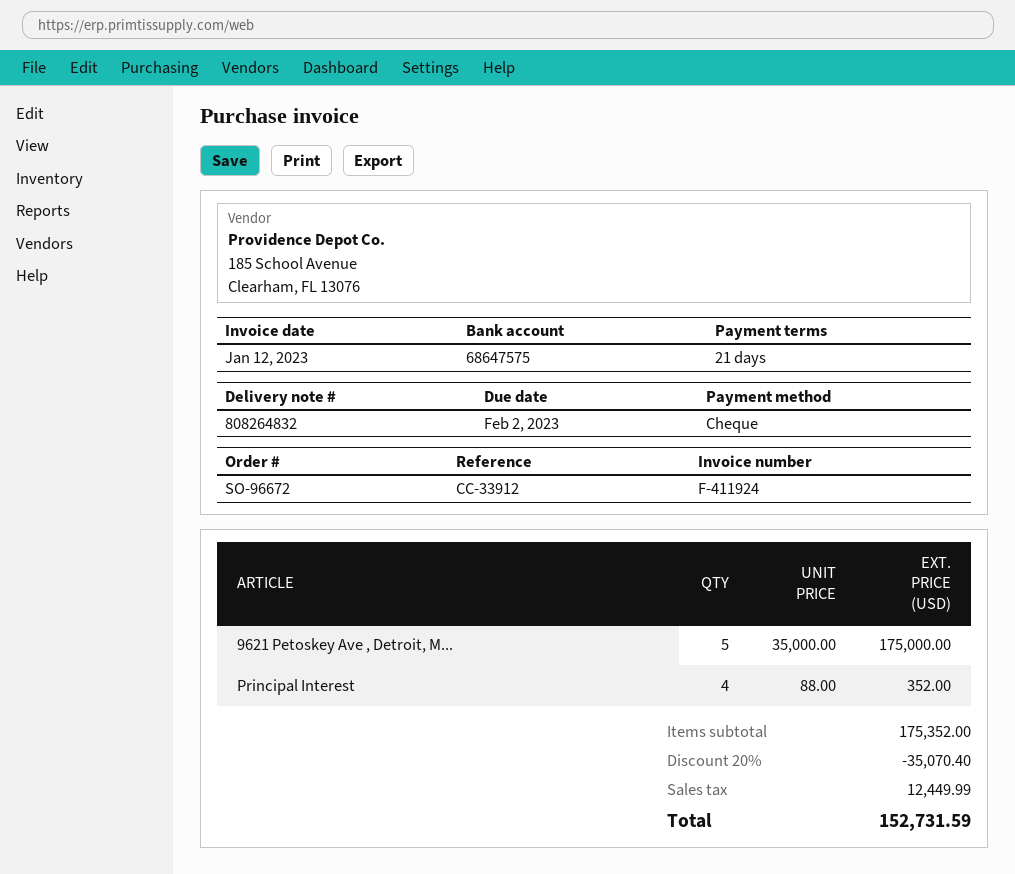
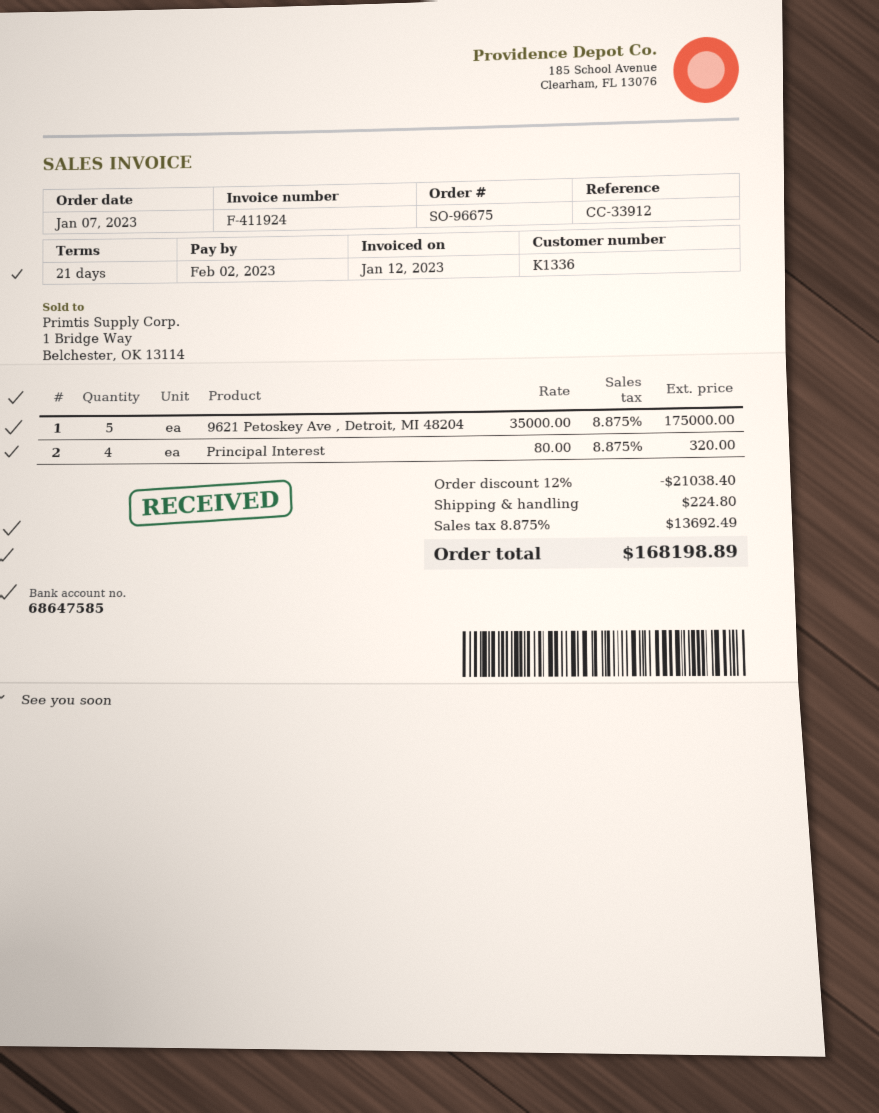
order number: SO-96672 -> SO-96675
bank account: 68647575 -> 68647585
Principal Interest: 4 x 88.00 = 352.00 -> 4 x 80.00 = 320.00
discount: 20% = 35070.40 -> 12% = 21038.40
shipping: none -> 224.80
tax: 12449.99 -> 13692.49
total: 152731.59 -> 168198.89

